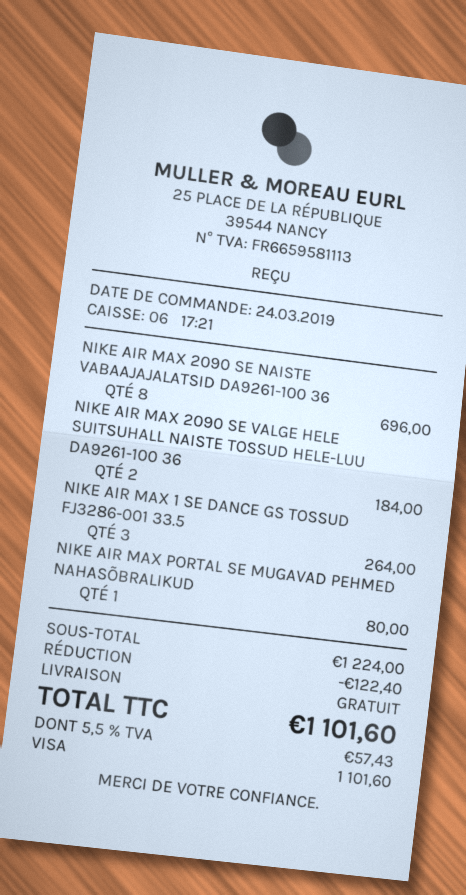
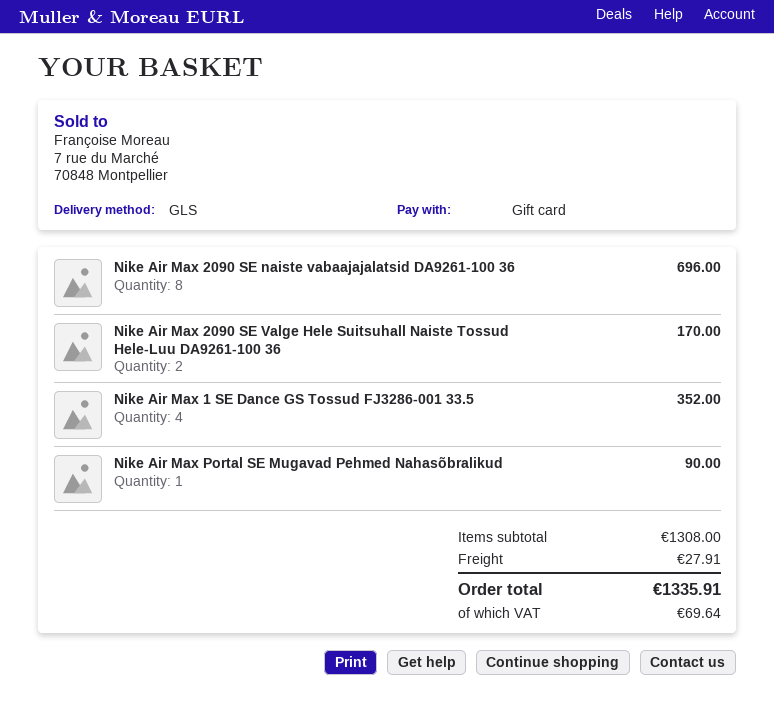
payment method: Visa -> gift card
NIKE AIR MAX 2090 SE VALGE HELE SUITSUHALL NAISTE TOSSUD HELE-LUU DA9261-100 36: 2 for 184.00 -> 2 for 170.00
NIKE AIR MAX 1 SE DANCE GS TOSSUD FJ3286-001 33.5: 3 for 264.00 -> 4 for 352.00
NIKE AIR MAX PORTAL SE MUGAVAD PEHMED NAHASÕBRALIKUD: 1 for 80.00 -> 1 for 90.00
subtotal: 1224.00 -> 1308.00
discount: 122.40 -> none
shipping: 0.00 -> 27.91
tax: 57.43 -> 69.64
total: 1101.60 -> 1335.91

